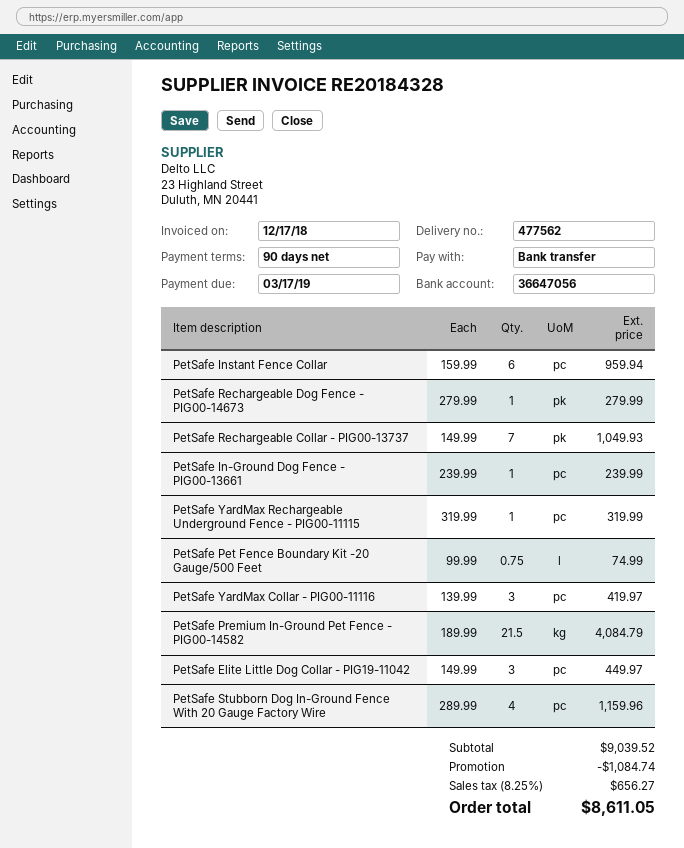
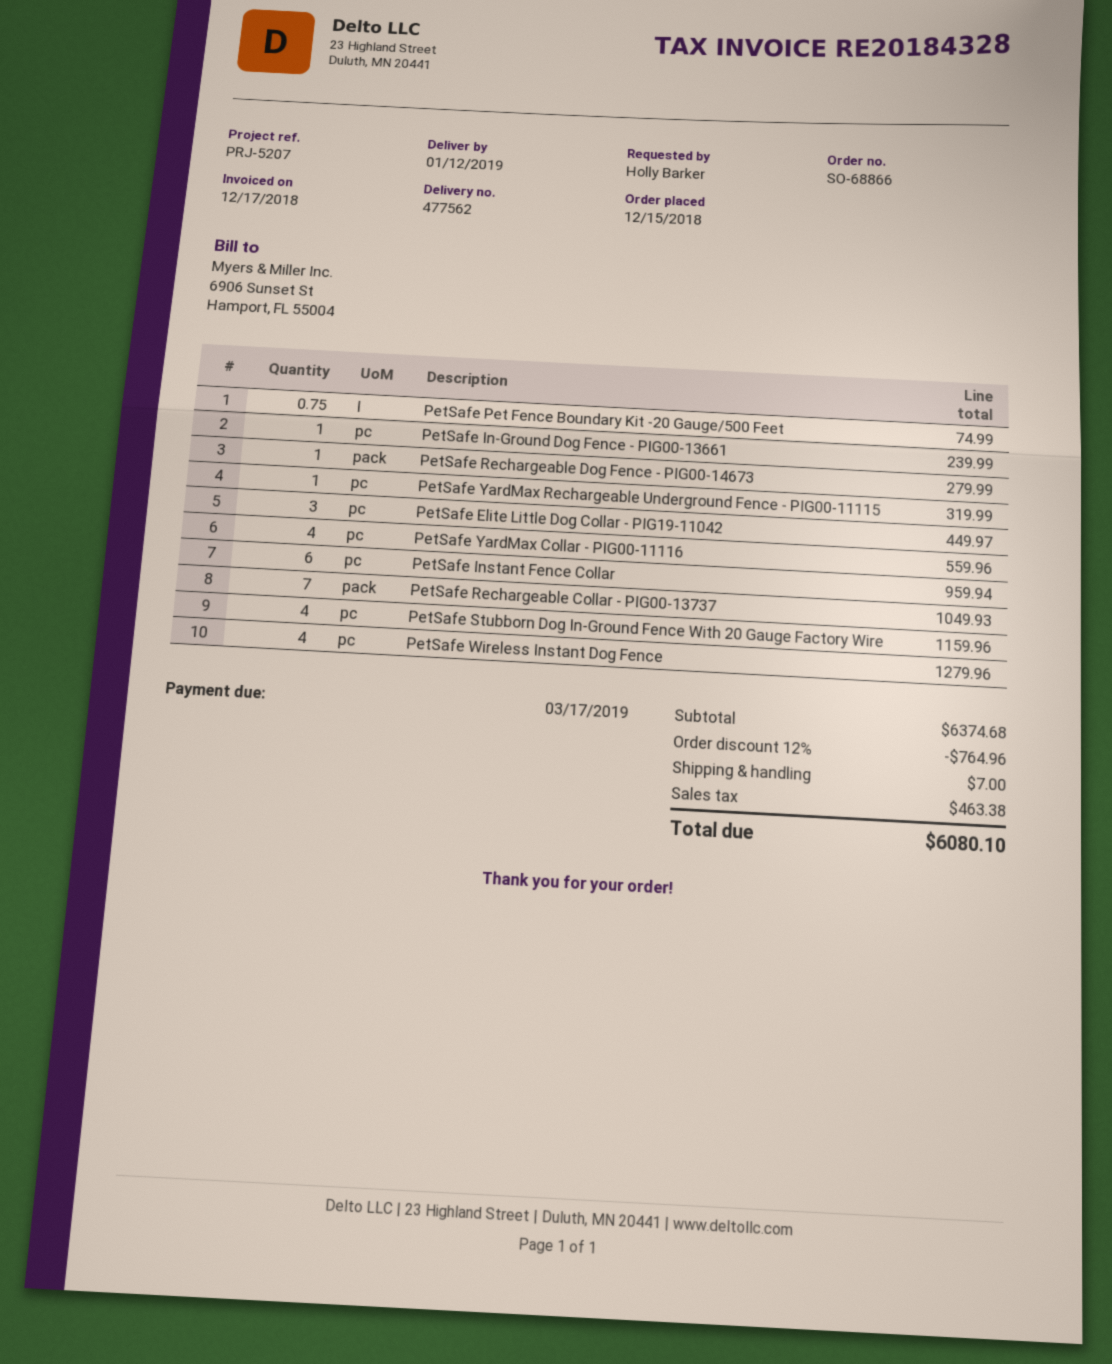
PetSafe YardMax Collar - PIG00-11116: 3 for 419.97 -> 4 for 559.96
PetSafe Premium In-Ground Pet Fence - PIG00-14582: 21.5 for 4084.79 -> none
PetSafe Wireless Instant Dog Fence: none -> 4 for 1279.96
subtotal: 9039.52 -> 6374.68
discount: 1084.74 -> 764.96
shipping: none -> 7.00
tax: 656.27 -> 463.38
total: 8611.05 -> 6080.10

